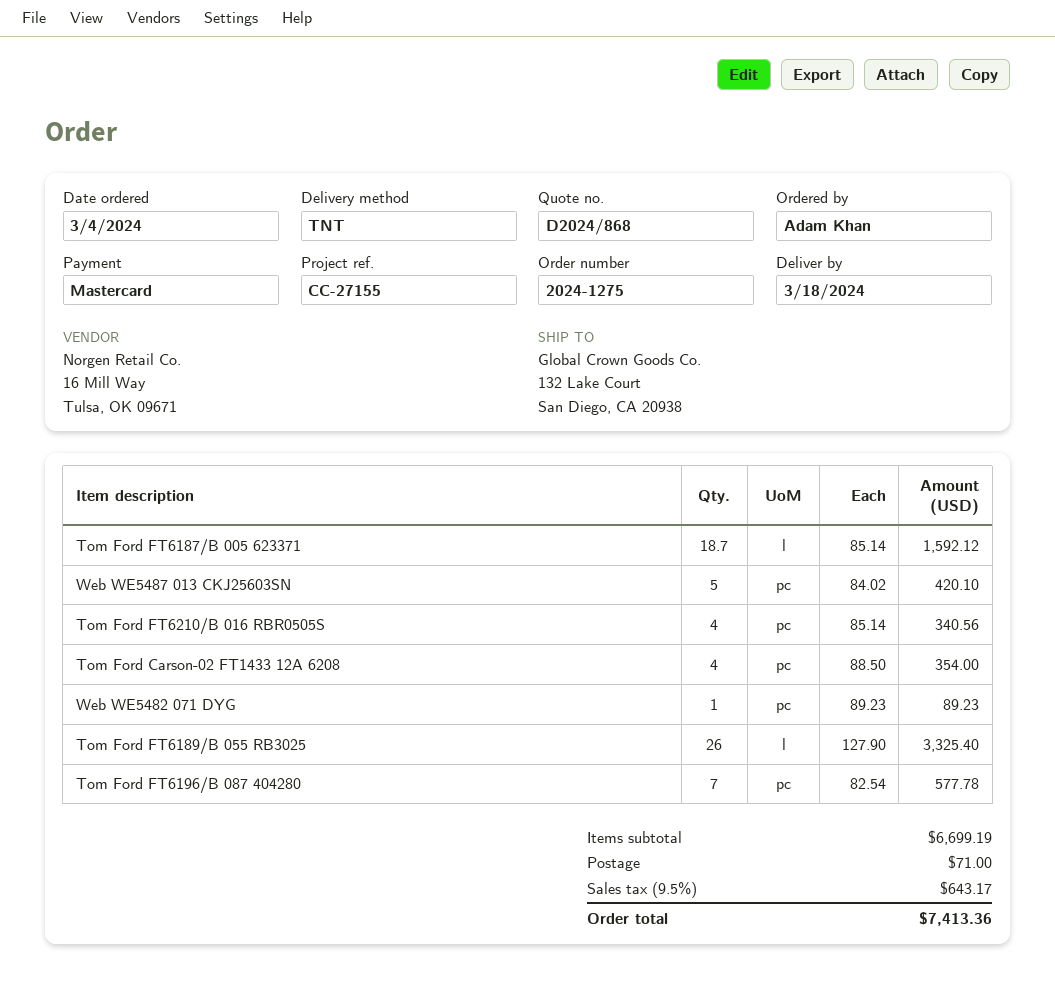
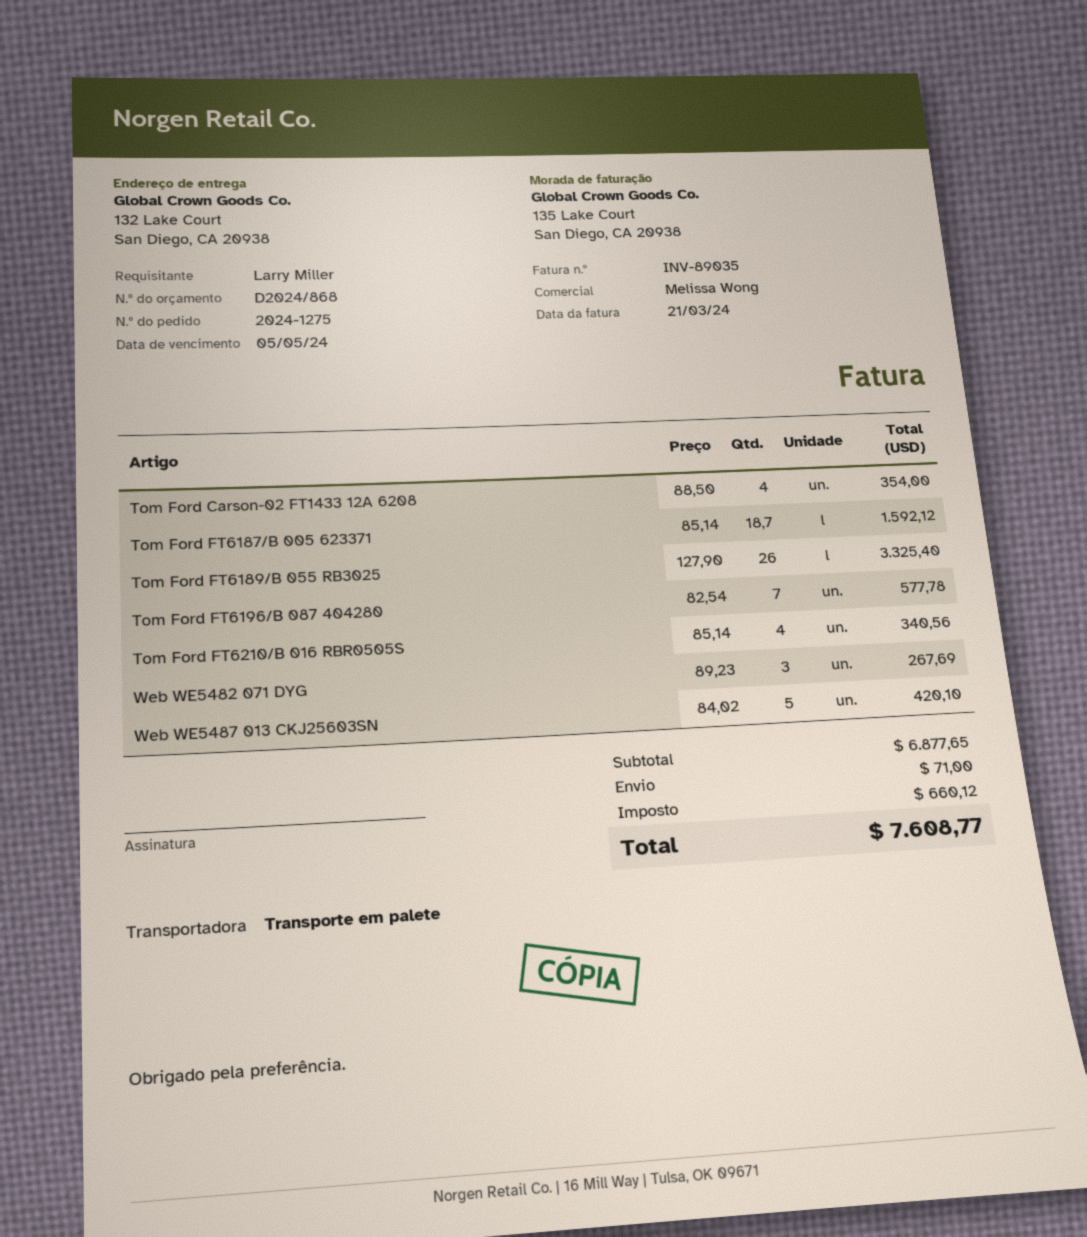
ordered by: Adam Khan -> Larry Miller
shipping method: TNT -> pallet freight
Web WE5482 071 DYG: 1 x 89.23 = 89.23 -> 3 x 89.23 = 267.69
subtotal: 6699.19 -> 6877.65
tax: 643.17 -> 660.12
total: 7413.36 -> 7608.77

